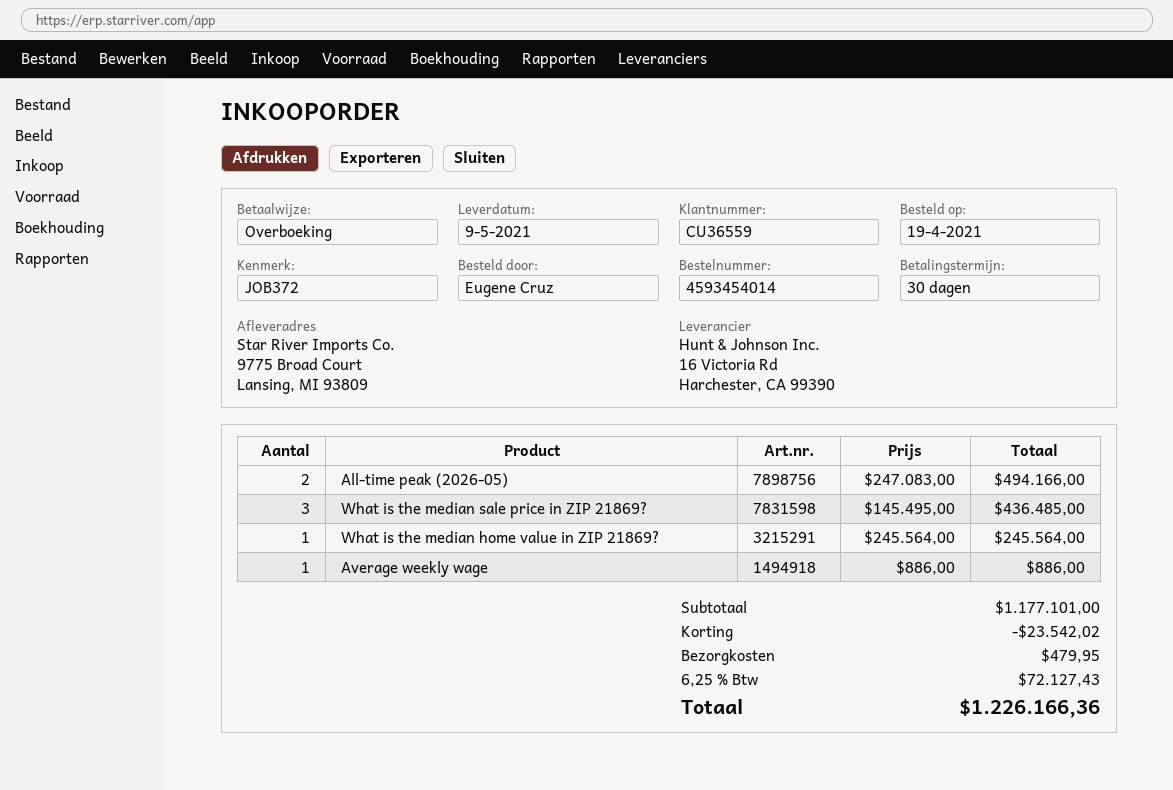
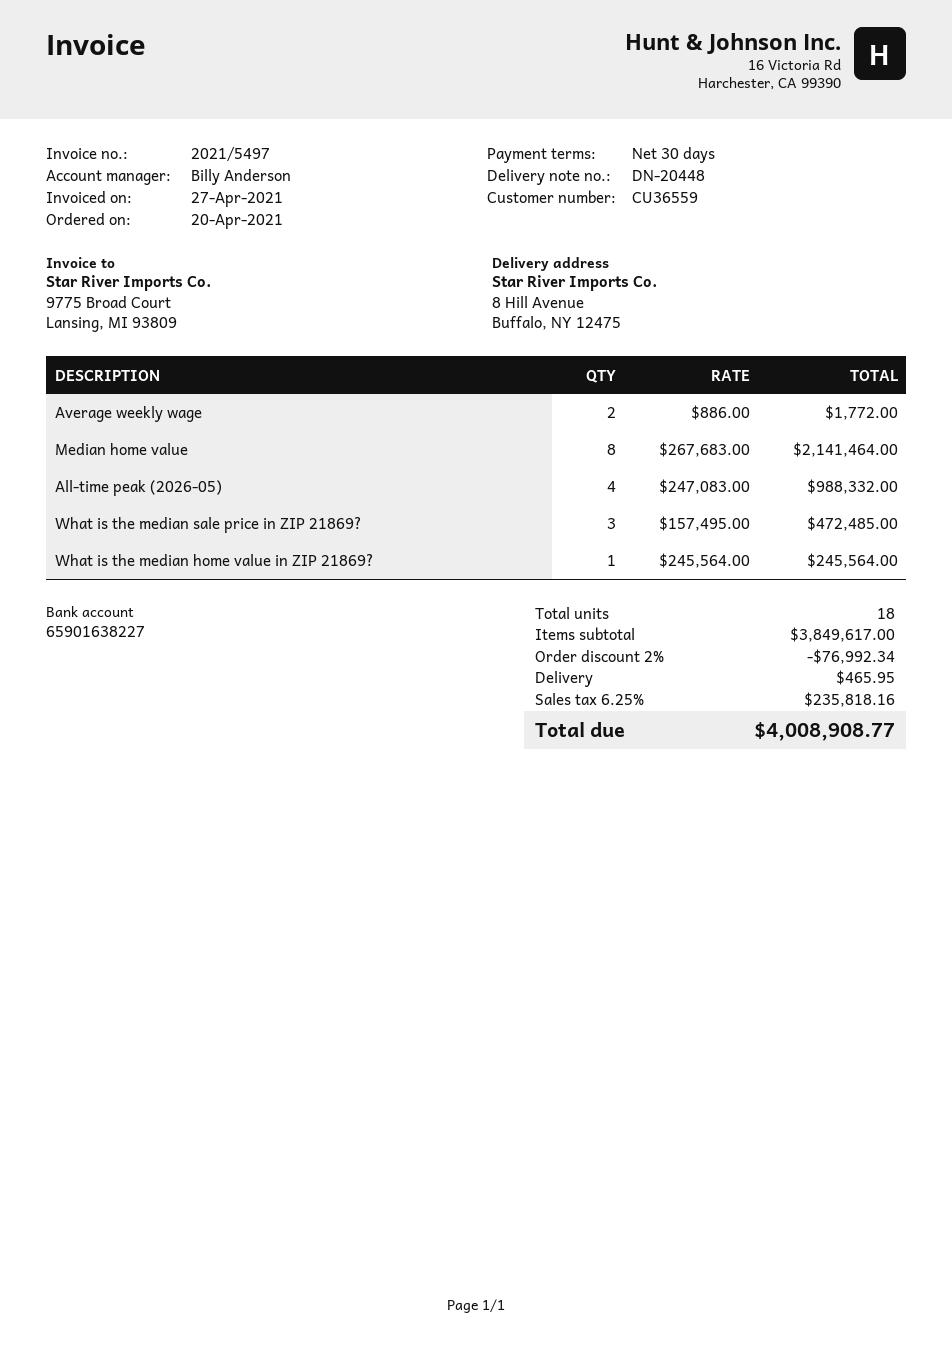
order date: 2021-04-19 -> 2021-04-20
ship to: 9775 Broad Court, Lansing, MI 93809 -> 8 Hill Avenue, Buffalo, NY 12475
All-time peak (2026-05): 2 x 247083.00 = 494166.00 -> 4 x 247083.00 = 988332.00
What is the median sale price in ZIP 21869?: 3 x 145495.00 = 436485.00 -> 3 x 157495.00 = 472485.00
Average weekly wage: 1 x 886.00 = 886.00 -> 2 x 886.00 = 1772.00
Median home value: none -> 8 x 267683.00 = 2141464.00
subtotal: 1177101.00 -> 3849617.00
discount: 23542.02 -> 76992.34
shipping: 479.95 -> 465.95
tax: 6.25% = 72127.43 -> 6.25% = 235818.16
total: 1226166.36 -> 4008908.77

